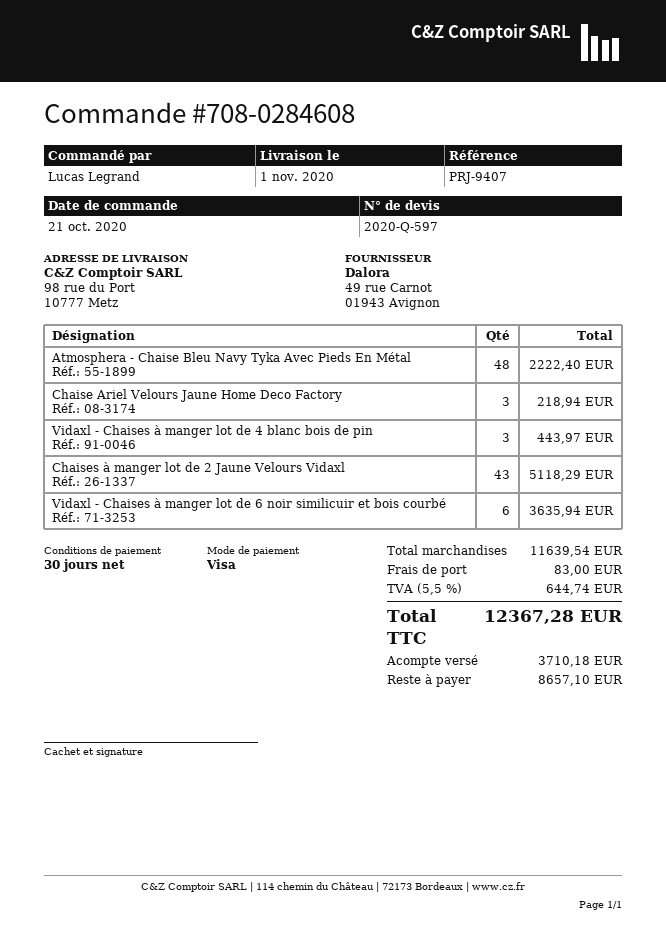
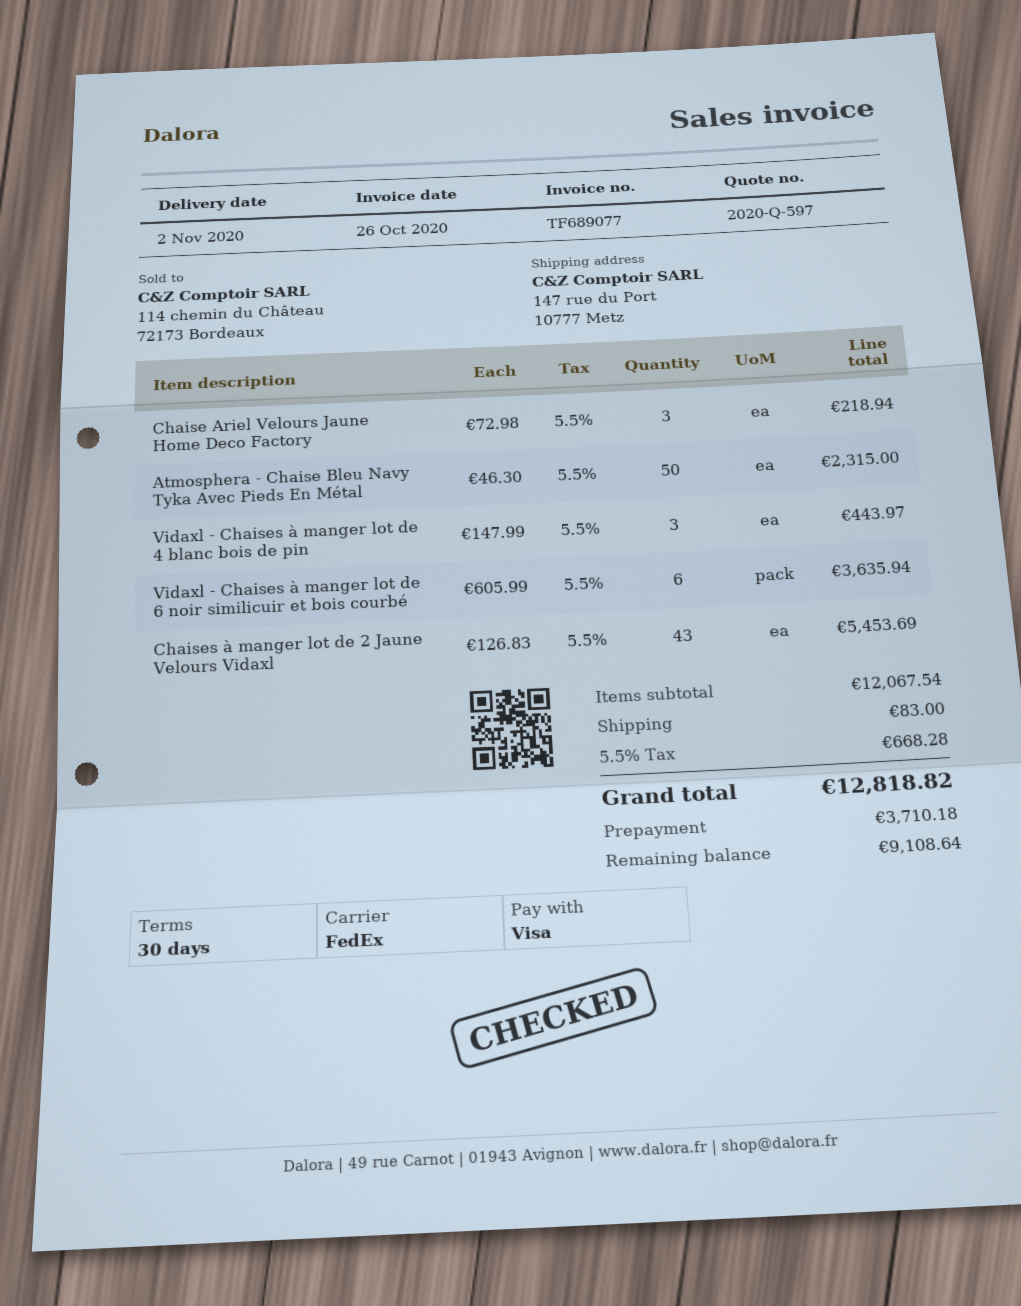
delivery date: 2020-11-01 -> 2020-11-02
ship to: 98 rue du Port, 10777 Metz -> 147 rue du Port, 10777 Metz
Atmosphera - Chaise Bleu Navy Tyka Avec Pieds En Métal: 48 for 2222.40 -> 50 for 2315.00
Chaises à manger lot de 2 Jaune Velours Vidaxl: 43 for 5118.29 -> 43 for 5453.69
subtotal: 11639.54 -> 12067.54
tax: 5.5% = 644.74 -> 5.5% = 668.28
total: 12367.28 -> 12818.82
balance: 8657.10 -> 9108.64

